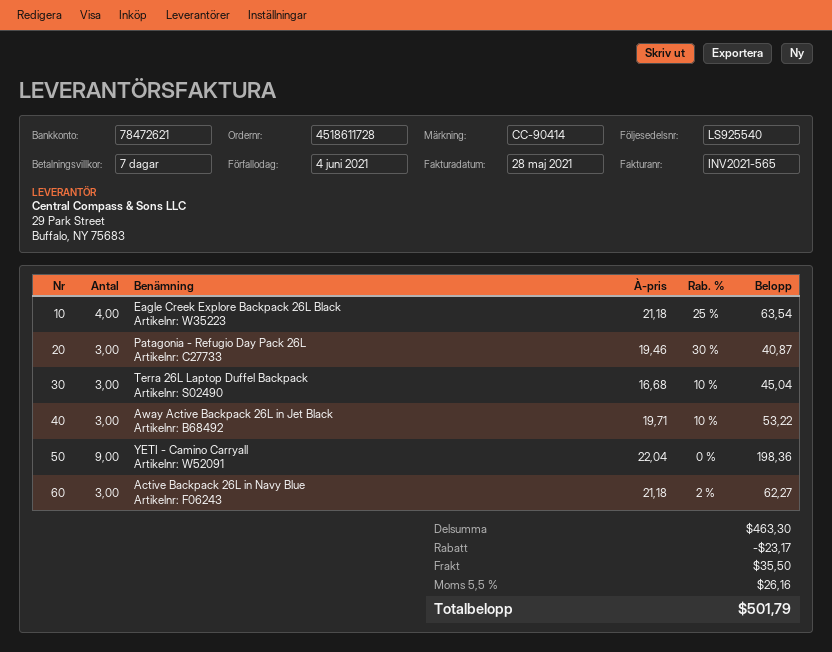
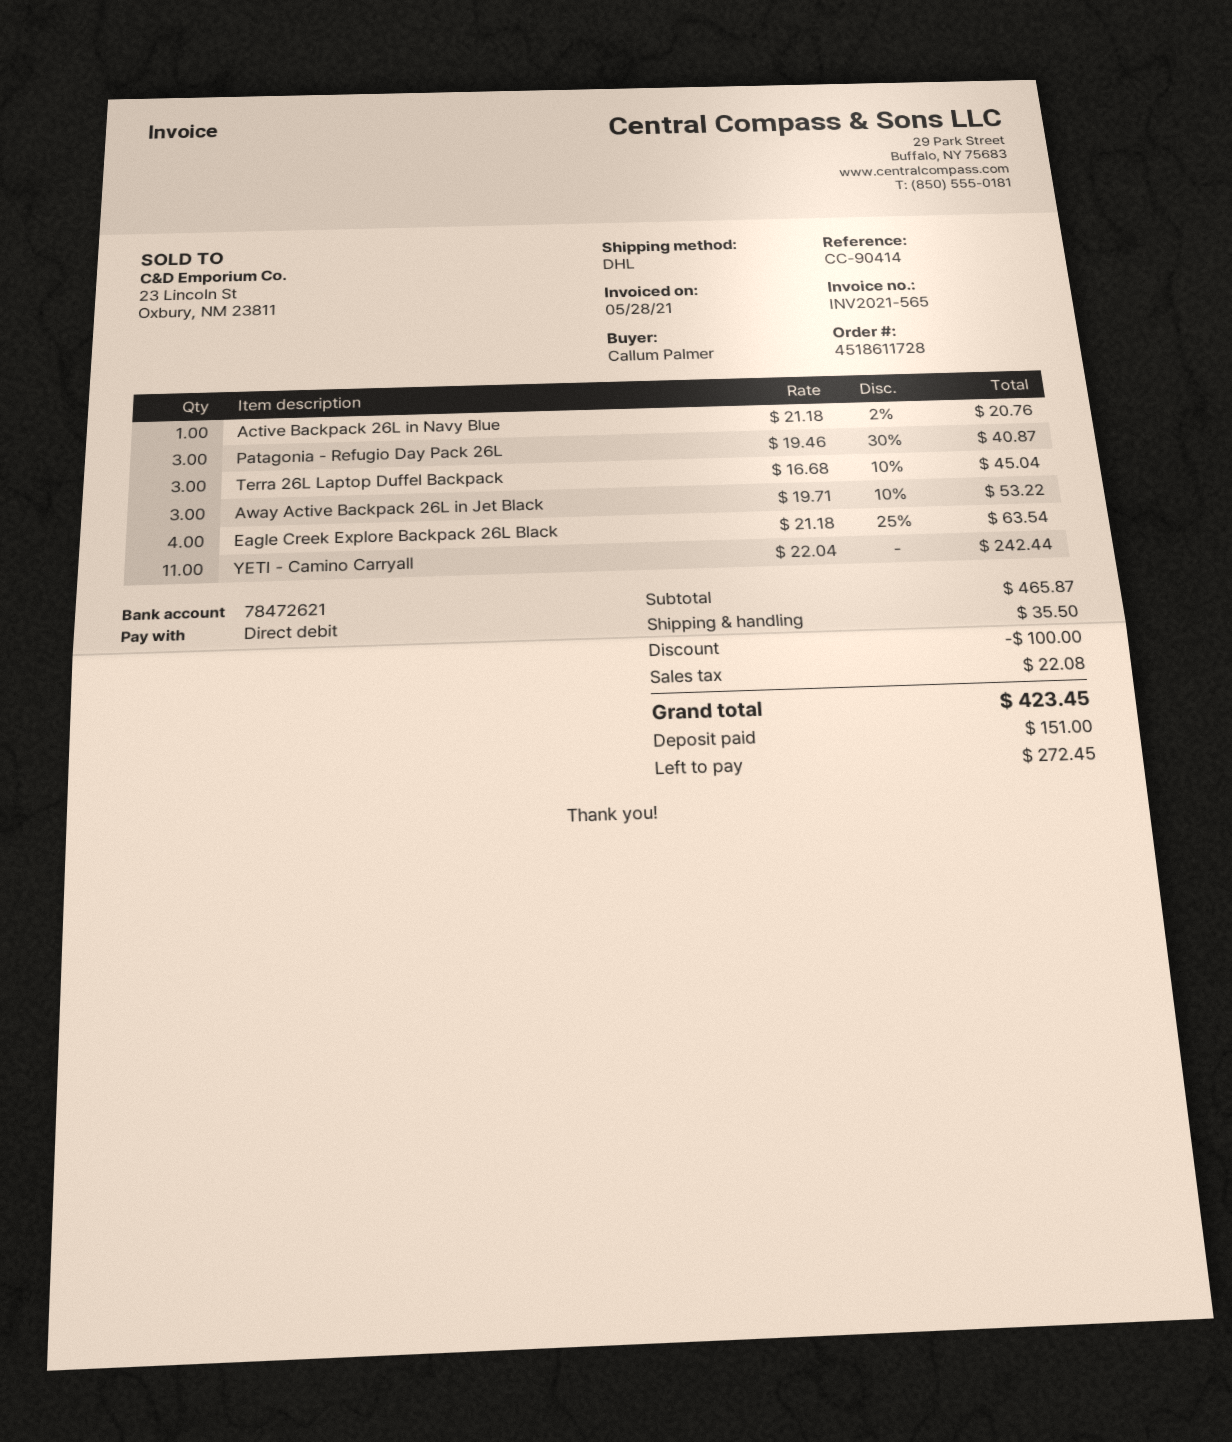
YETI - Camino Carryall: 9 x 22.04 = 198.36 -> 11 x 22.04 = 242.44
Active Backpack 26L in Navy Blue: 3 x 21.18 - 2% = 62.27 -> 1 x 21.18 - 2% = 20.76
subtotal: 463.30 -> 465.87
discount: 23.17 -> 100.00
tax: 26.16 -> 22.08
total: 501.79 -> 423.45

